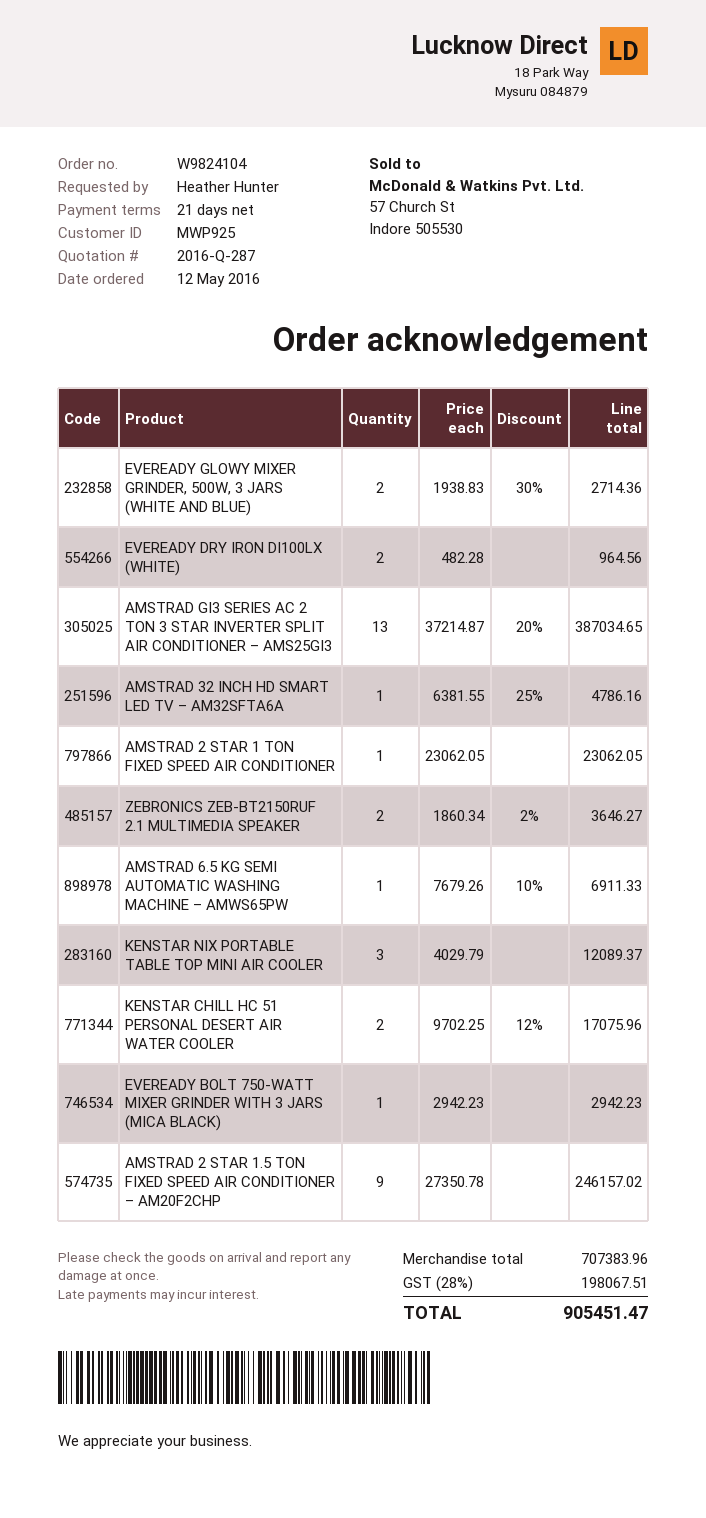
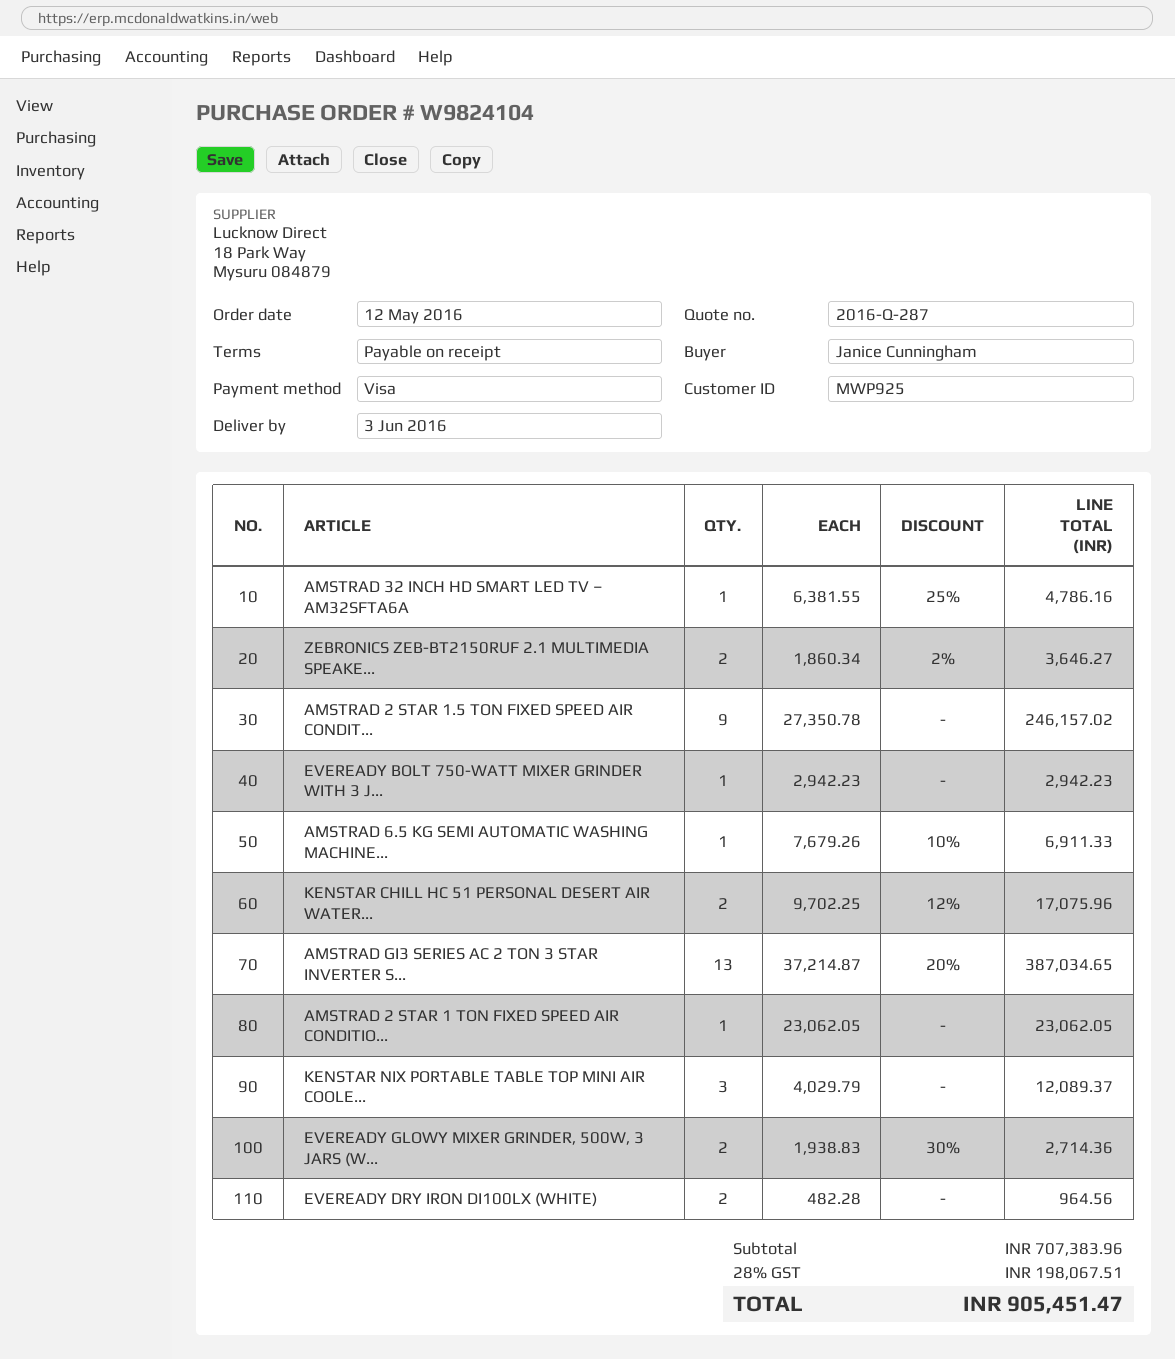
payment terms: 21 days -> on receipt
ordered by: Heather Hunter -> Janice Cunningham

